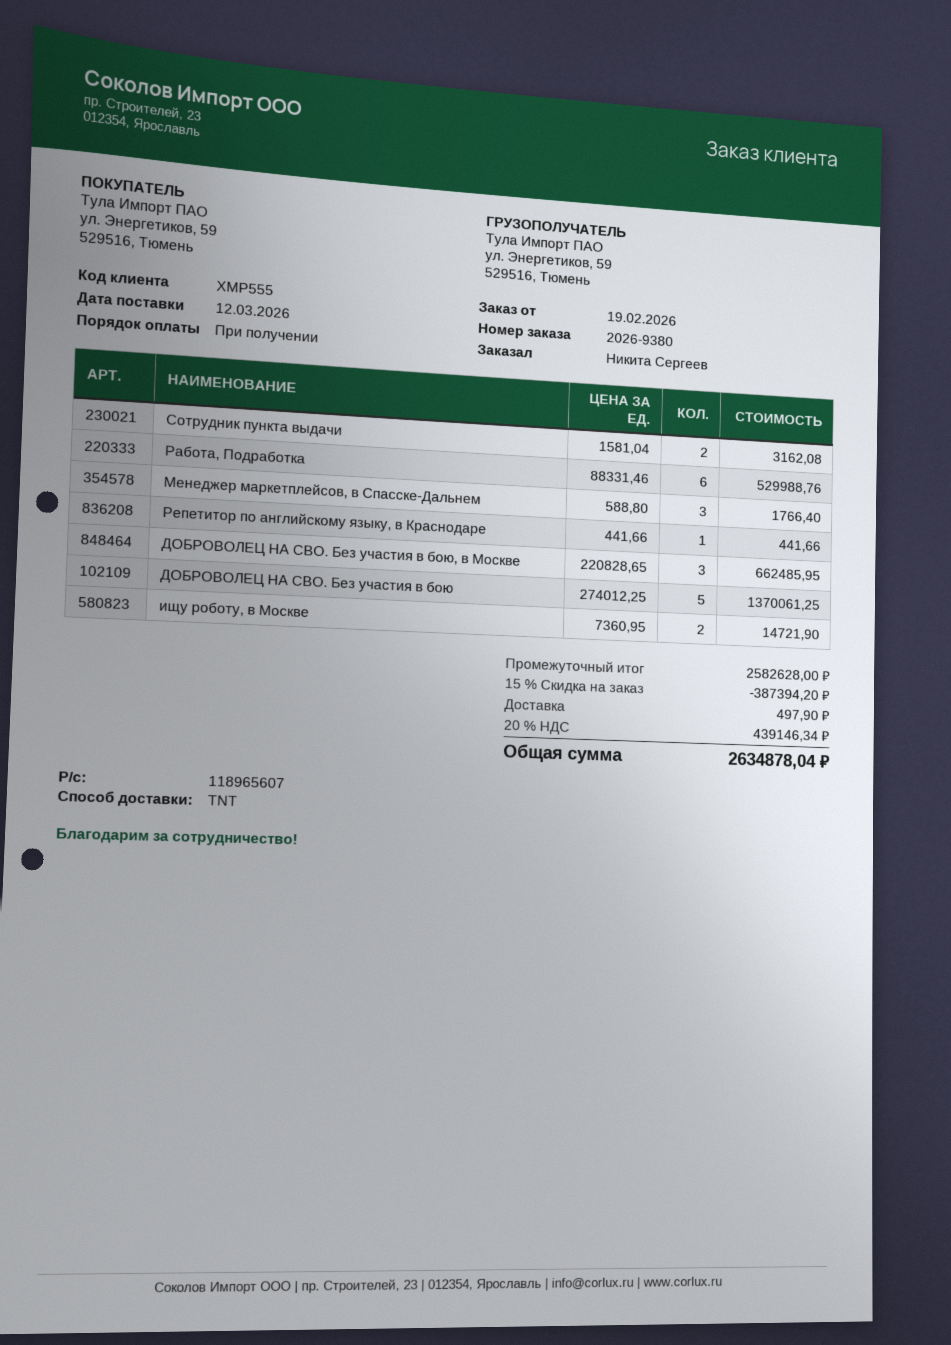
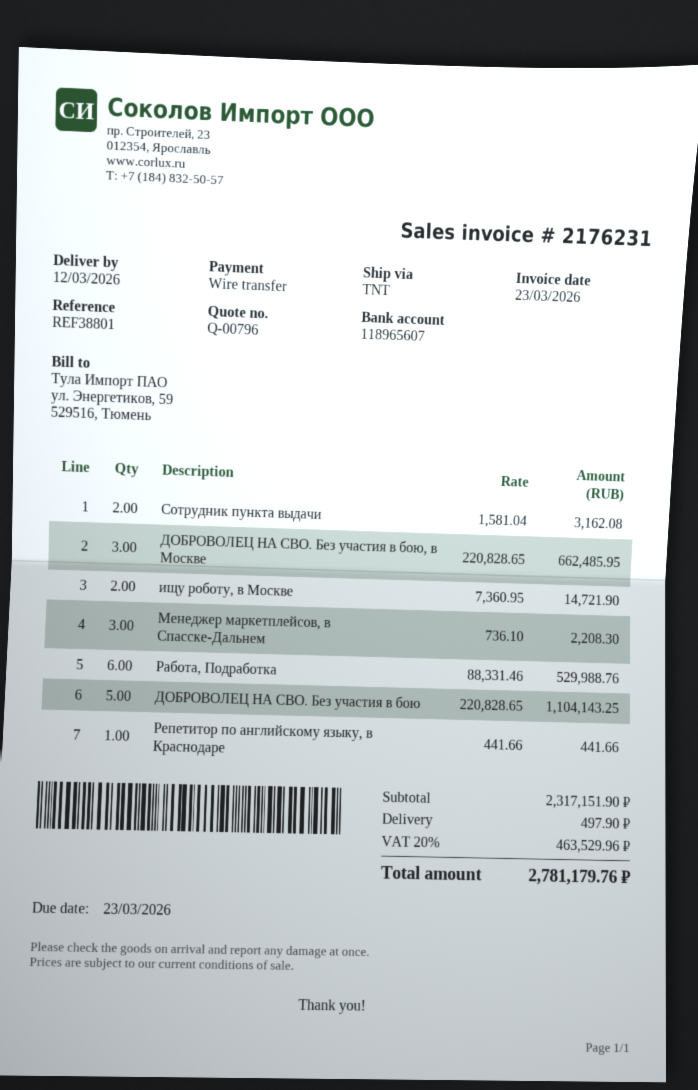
Менеджер маркетплейсов, в Спасске-Дальнем: 3 x 588.80 = 1766.40 -> 3 x 736.10 = 2208.30
ДОБРОВОЛЕЦ НА СВО. Без участия в бою: 5 x 274012.25 = 1370061.25 -> 5 x 220828.65 = 1104143.25
subtotal: 2582628.00 -> 2317151.90
discount: 15% = 387394.20 -> none
tax: 20% = 439146.34 -> 20% = 463529.96
total: 2634878.04 -> 2781179.76

